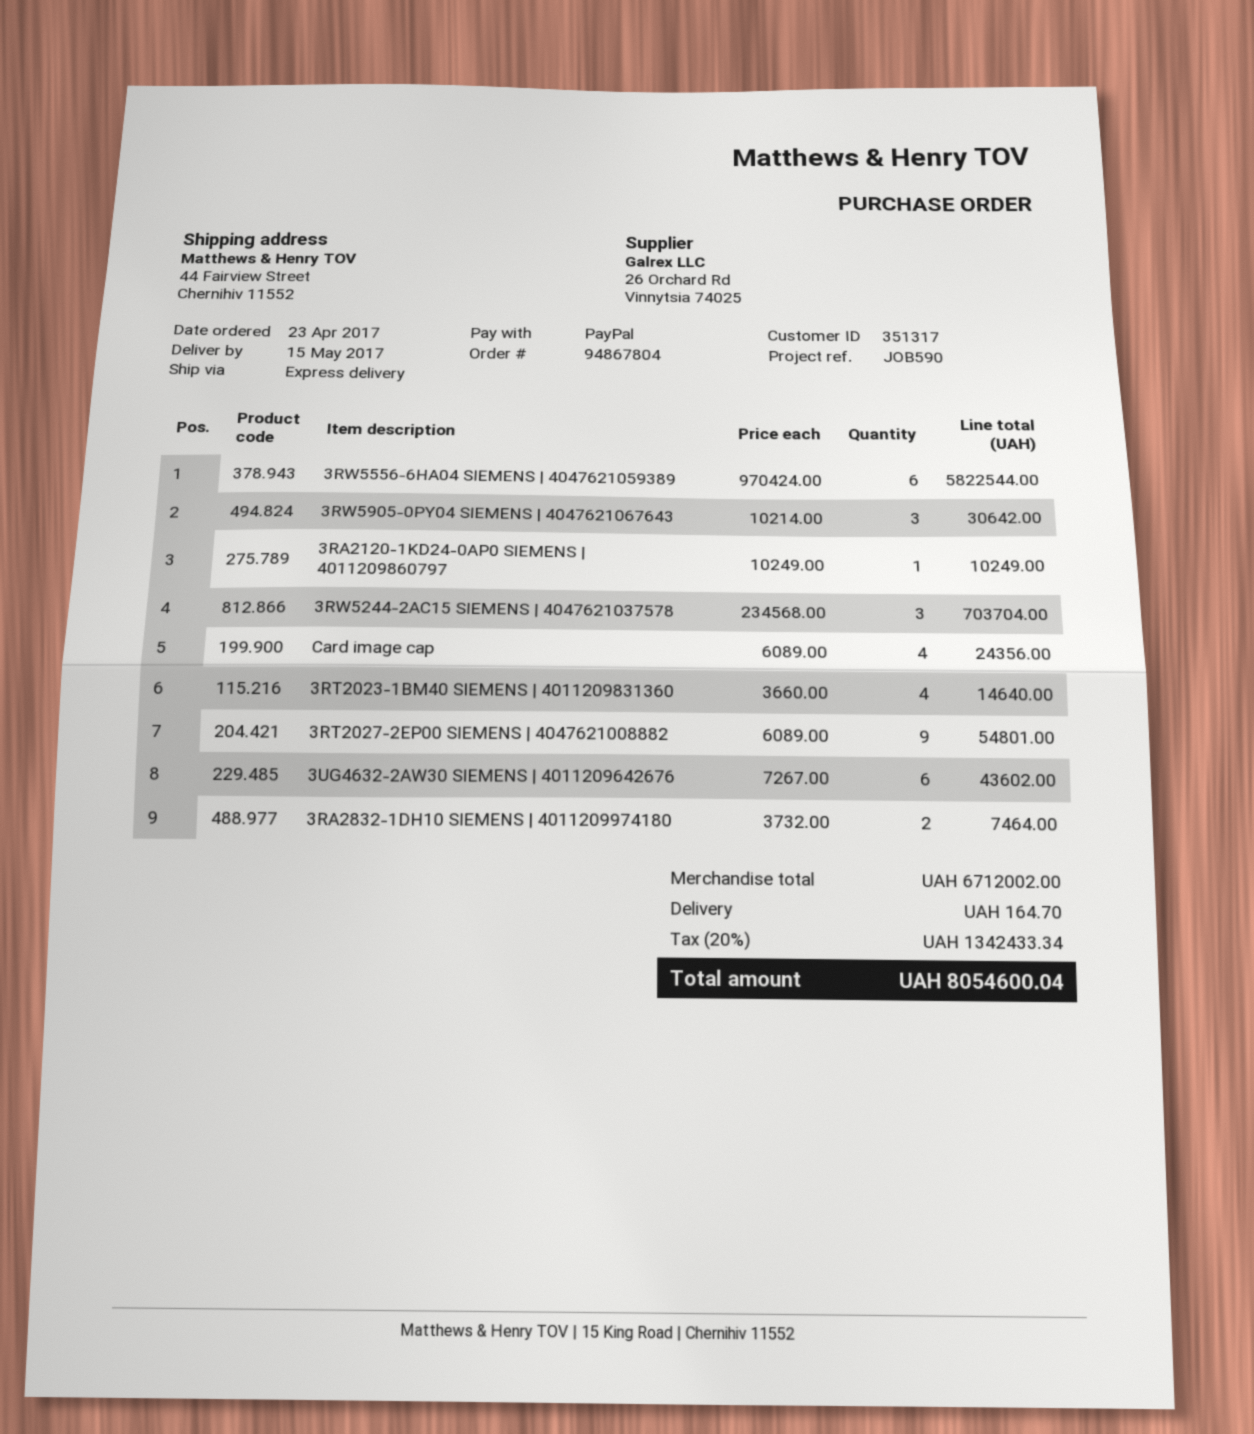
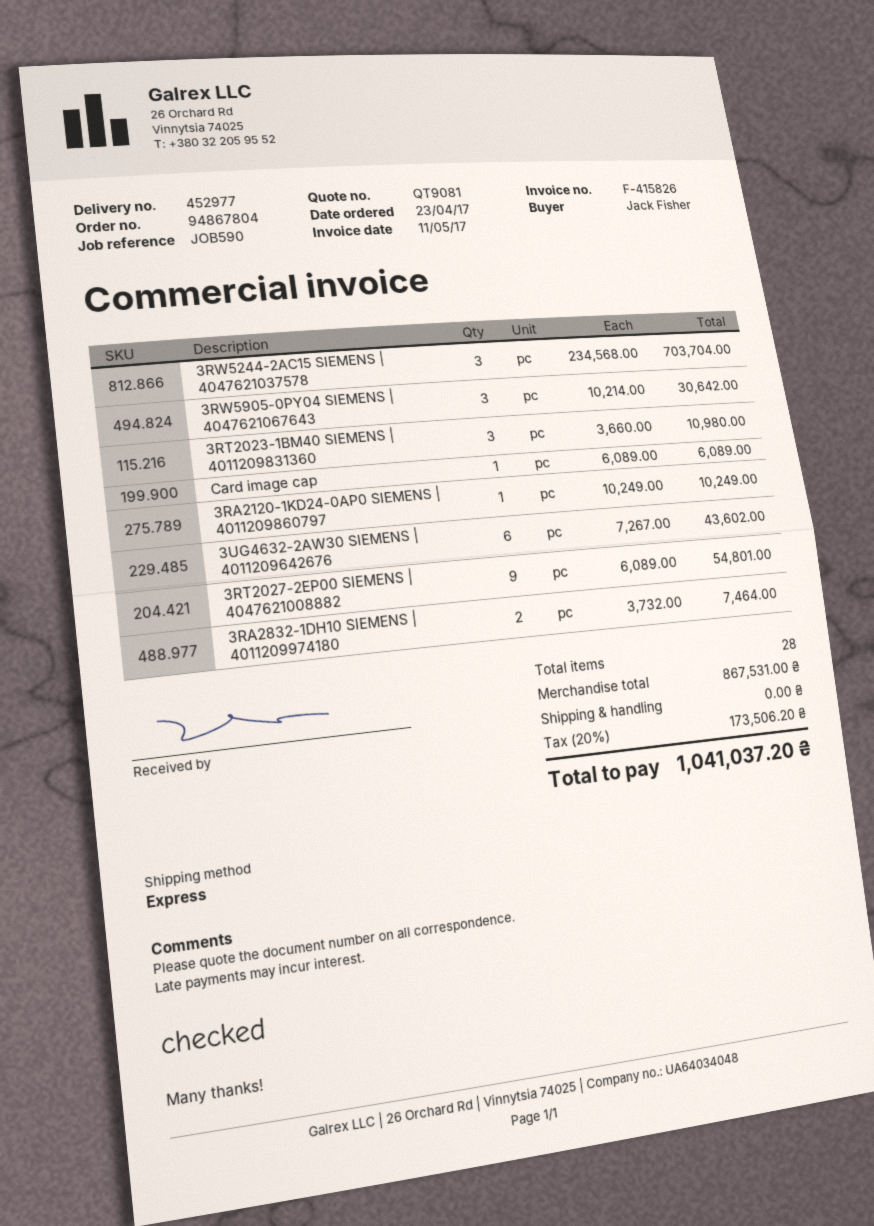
3RW5556-6HA04 SIEMENS | 4047621059389: 6 x 970424.00 = 5822544.00 -> none
Card image cap: 4 x 6089.00 = 24356.00 -> 1 x 6089.00 = 6089.00
3RT2023-1BM40 SIEMENS | 4011209831360: 4 x 3660.00 = 14640.00 -> 3 x 3660.00 = 10980.00
subtotal: 6712002.00 -> 867531.00
shipping: 164.70 -> 0.00
tax: 20% = 1342433.34 -> 20% = 173506.20
total: 8054600.04 -> 1041037.20

